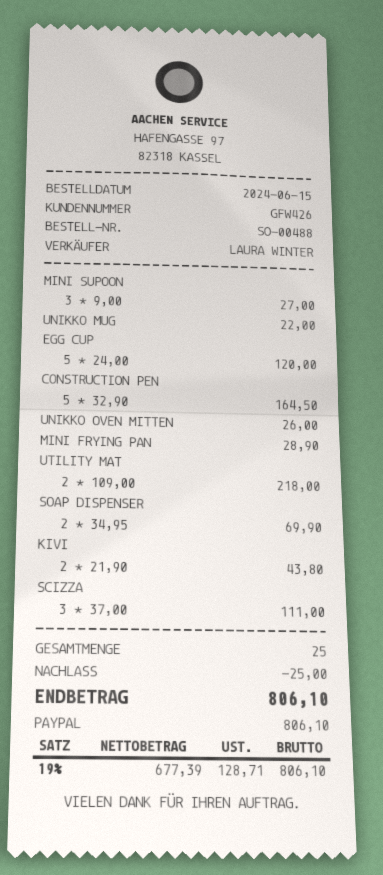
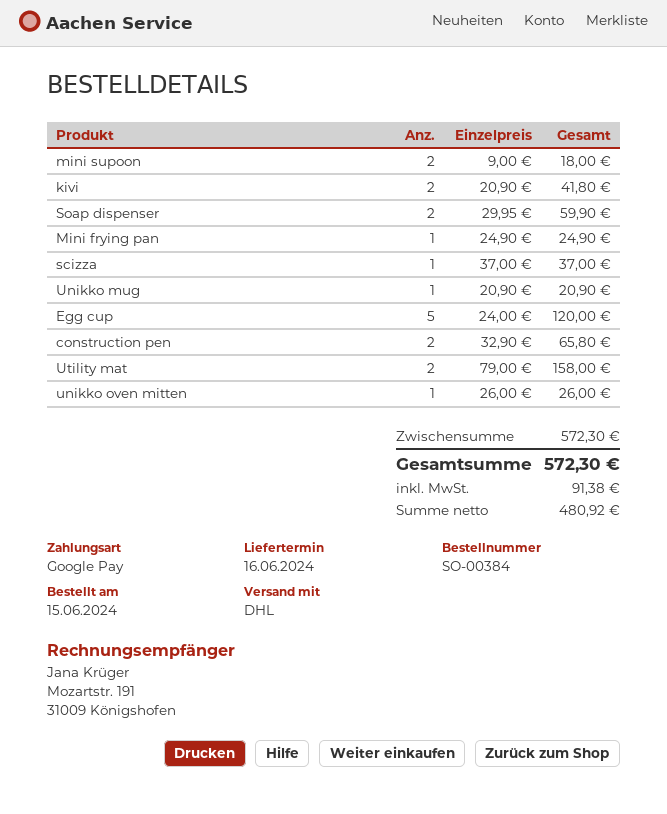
order number: SO-00488 -> SO-00384
payment method: PayPal -> Google Pay
MINI SUPOON: 3 x 9.00 = 27.00 -> 2 x 9.00 = 18.00
UNIKKO MUG: 1 x 22.00 = 22.00 -> 1 x 20.90 = 20.90
CONSTRUCTION PEN: 5 x 32.90 = 164.50 -> 2 x 32.90 = 65.80
MINI FRYING PAN: 1 x 28.90 = 28.90 -> 1 x 24.90 = 24.90
UTILITY MAT: 2 x 109.00 = 218.00 -> 2 x 79.00 = 158.00
SOAP DISPENSER: 2 x 34.95 = 69.90 -> 2 x 29.95 = 59.90
KIVI: 2 x 21.90 = 43.80 -> 2 x 20.90 = 41.80
SCIZZA: 3 x 37.00 = 111.00 -> 1 x 37.00 = 37.00
discount: 25.00 -> none
net: 677.39 -> 480.92
tax: 128.71 -> 91.38
total: 806.10 -> 572.30

